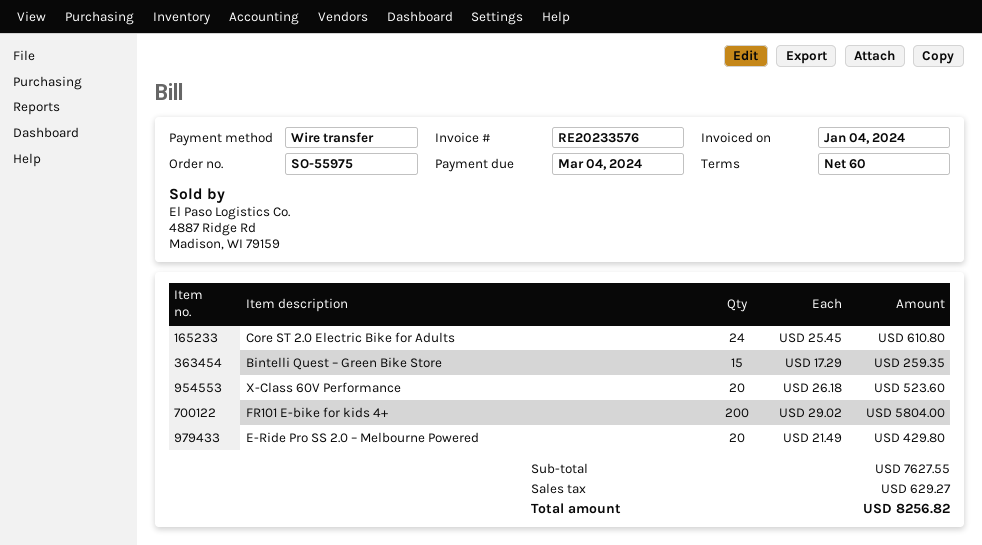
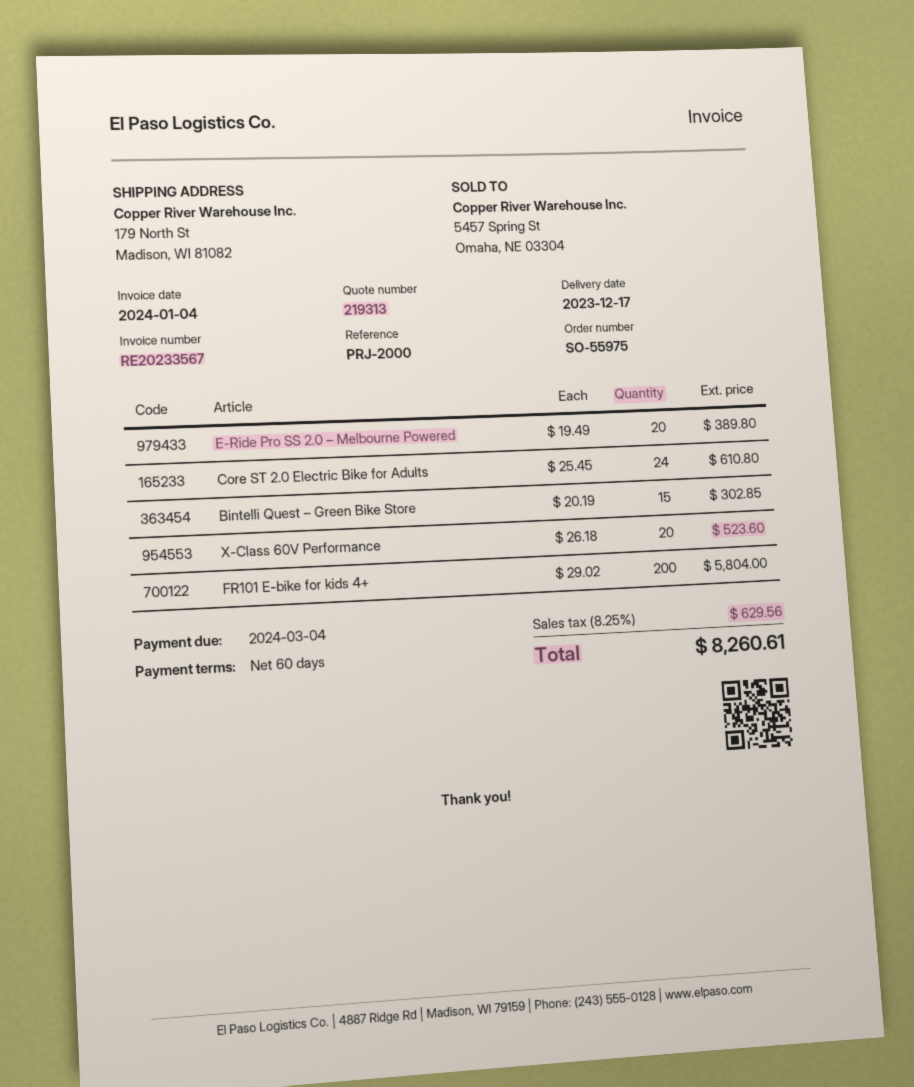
invoice number: RE20233576 -> RE20233567
Bintelli Quest – Green Bike Store: 15 x 17.29 = 259.35 -> 15 x 20.19 = 302.85
E-Ride Pro SS 2.0 – Melbourne Powered: 20 x 21.49 = 429.80 -> 20 x 19.49 = 389.80
tax: 629.27 -> 629.56
total: 8256.82 -> 8260.61

